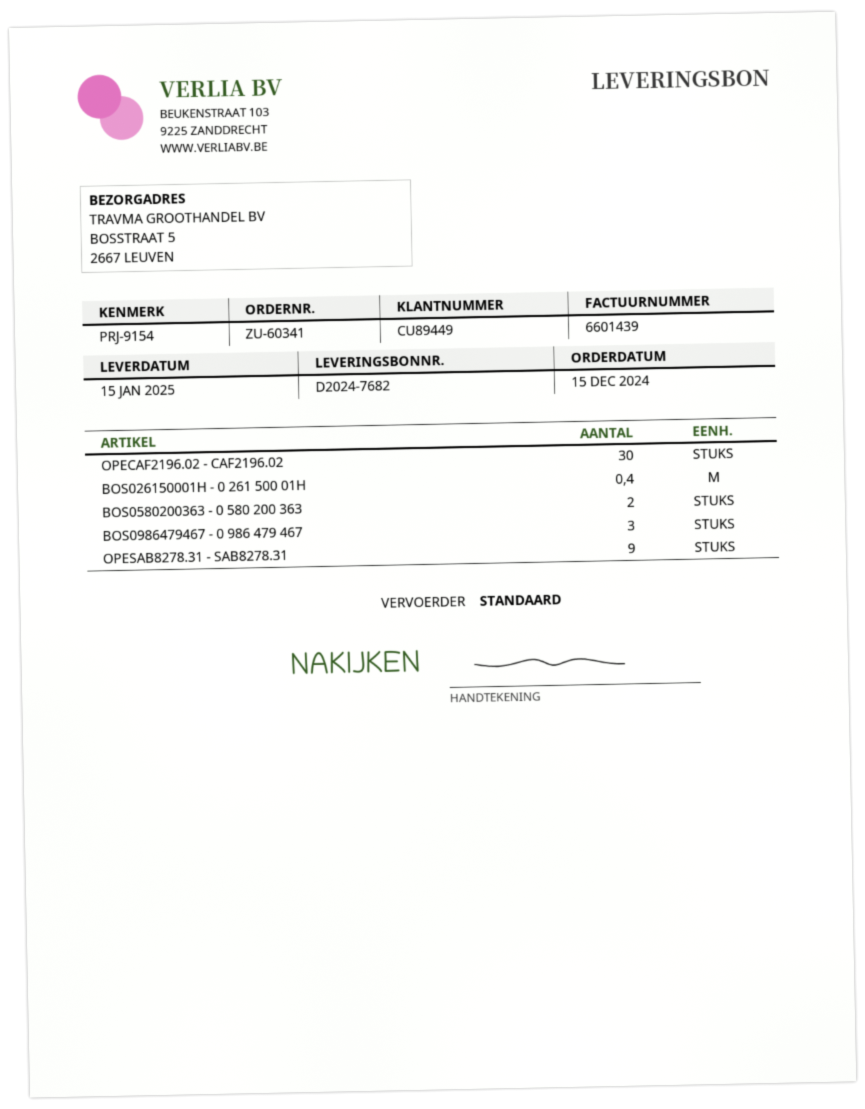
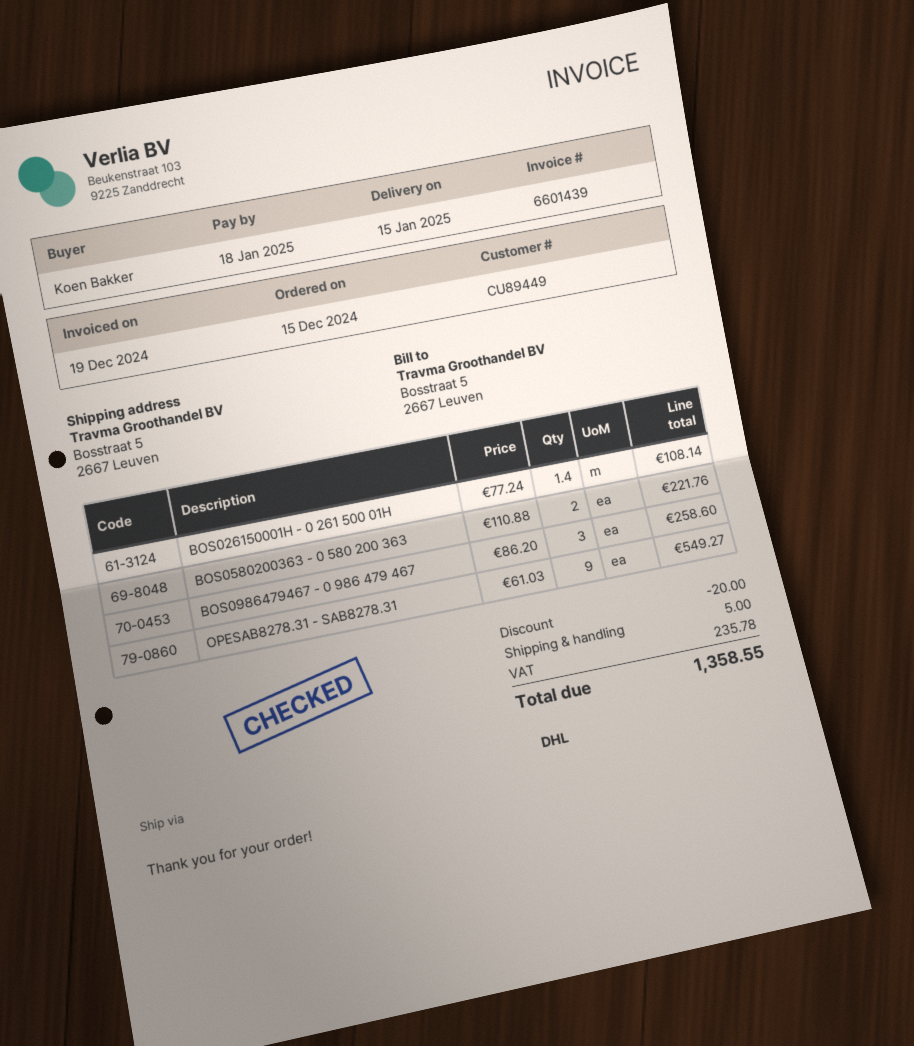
shipping method: standard -> DHL
OPECAF2196.02 - CAF2196.02: 30 -> none
BOS026150001H - 0 261 500 01H: 0.4 -> 1.4

